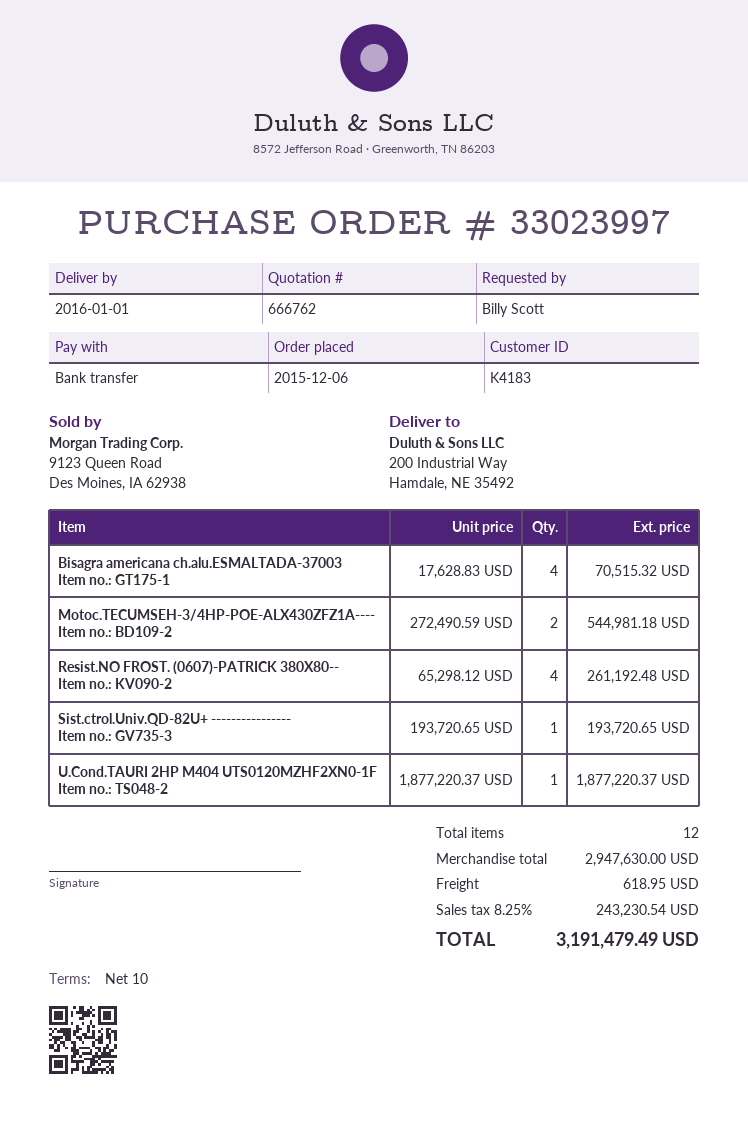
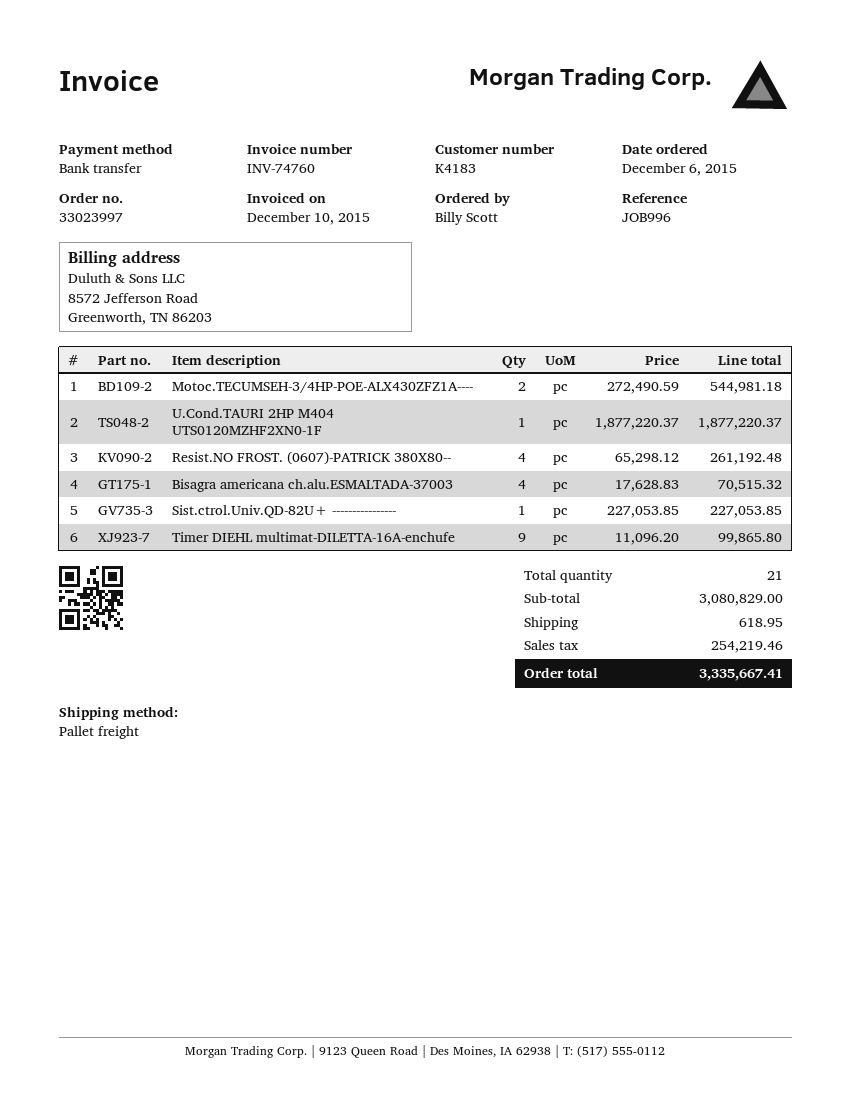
Sist.ctrol.Univ.QD-82U+ ----------------: 1 x 193720.65 = 193720.65 -> 1 x 227053.85 = 227053.85
Timer DIEHL multimat-DILETTA-16A-enchufe: none -> 9 x 11096.20 = 99865.80
total quantity: 12 -> 21
subtotal: 2947630.00 -> 3080829.00
tax: 243230.54 -> 254219.46
total: 3191479.49 -> 3335667.41

